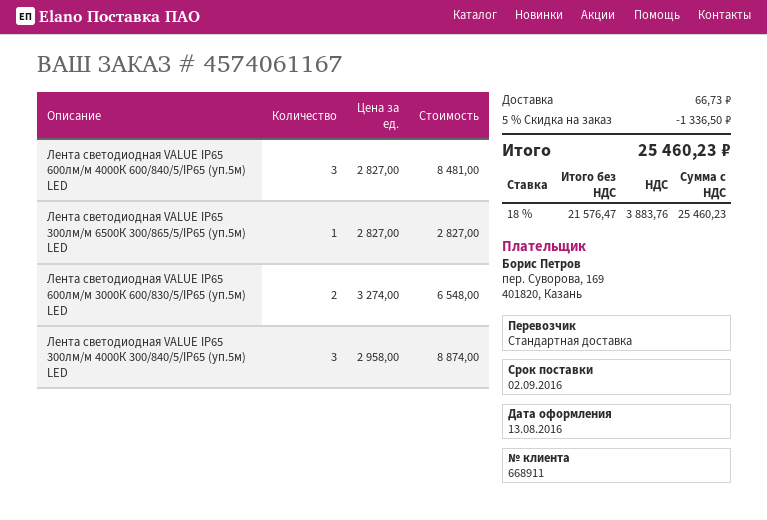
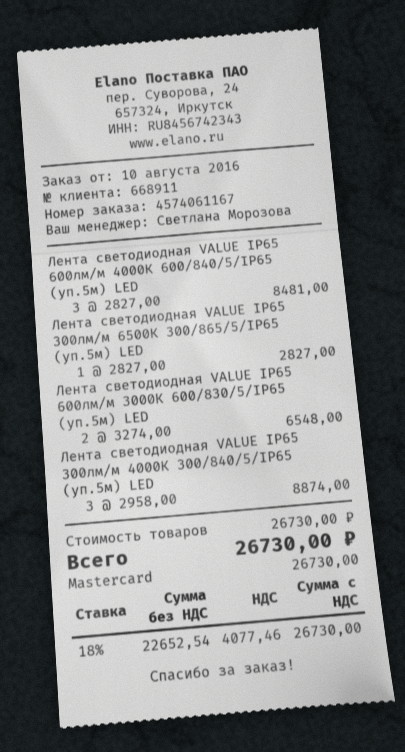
order date: 2016-08-13 -> 2016-08-10
discount: 5% = 1336.50 -> none
shipping: 66.73 -> none
net: 21576.47 -> 22652.54
tax: 18% = 3883.76 -> 18% = 4077.46
total: 25460.23 -> 26730.00

